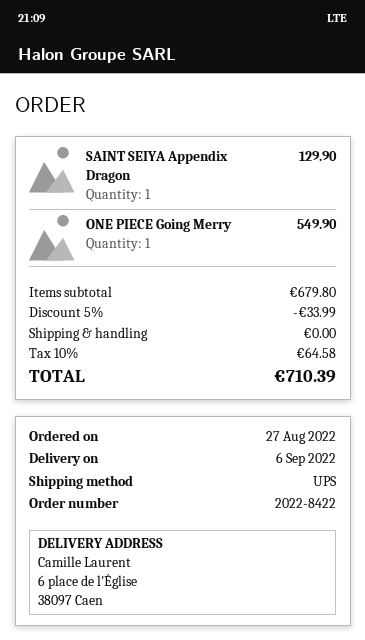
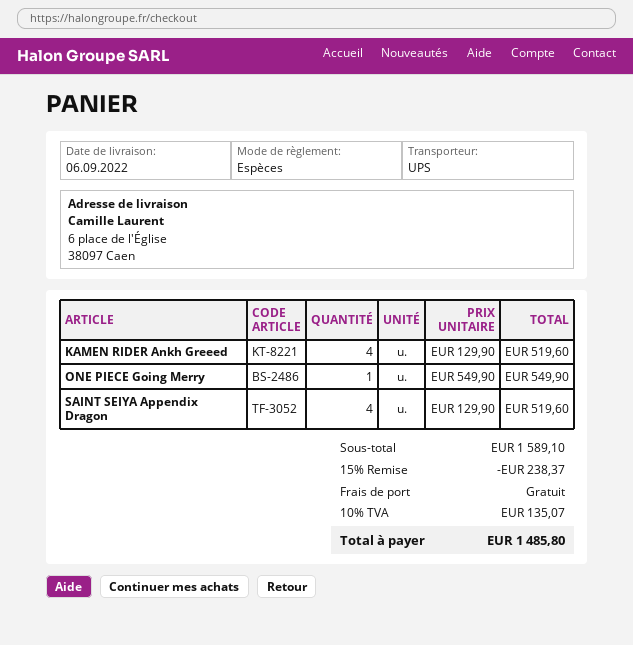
SAINT SEIYA Appendix Dragon: 1 for 129.90 -> 4 for 519.60
KAMEN RIDER Ankh Greeed: none -> 4 for 519.60
subtotal: 679.80 -> 1589.10
discount: 5% = 33.99 -> 15% = 238.37
tax: 10% = 64.58 -> 10% = 135.07
total: 710.39 -> 1485.80

